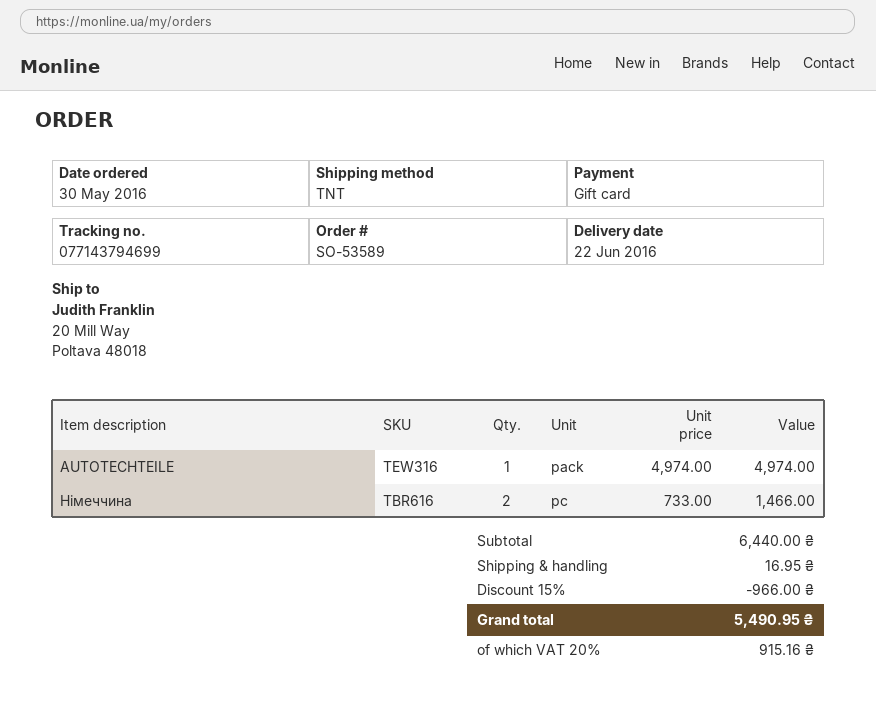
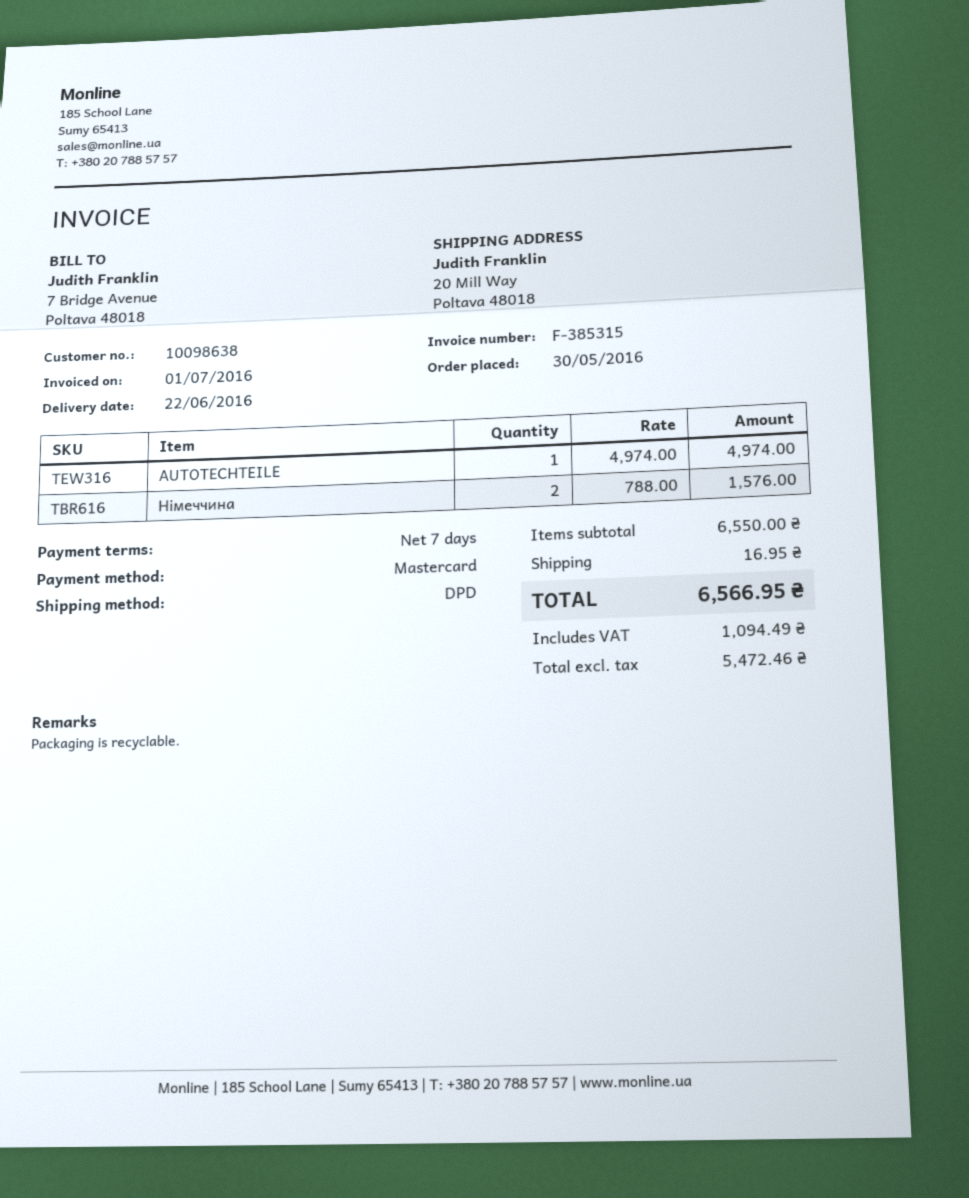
payment method: gift card -> Mastercard
shipping method: TNT -> DPD
Німеччина: 2 x 733.00 = 1466.00 -> 2 x 788.00 = 1576.00
subtotal: 6440.00 -> 6550.00
discount: 15% = 966.00 -> none
tax: 915.16 -> 1094.49
total: 5490.95 -> 6566.95

